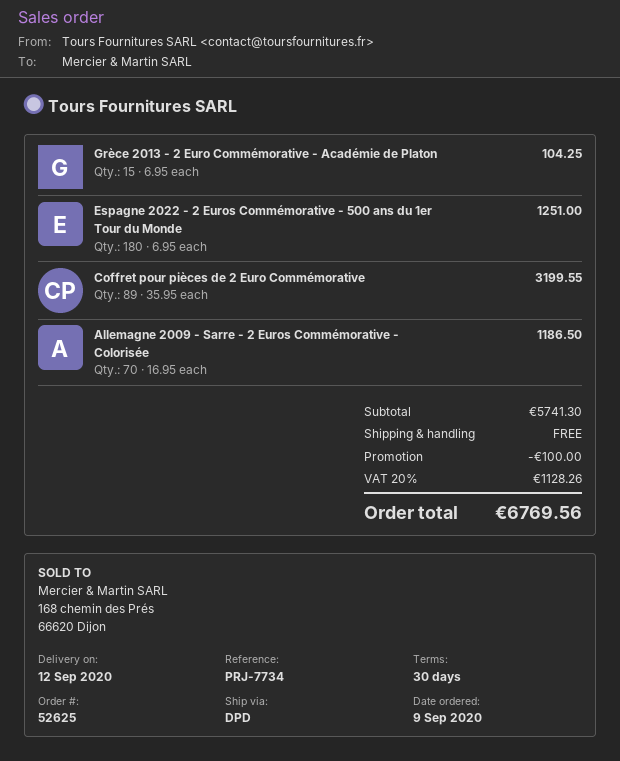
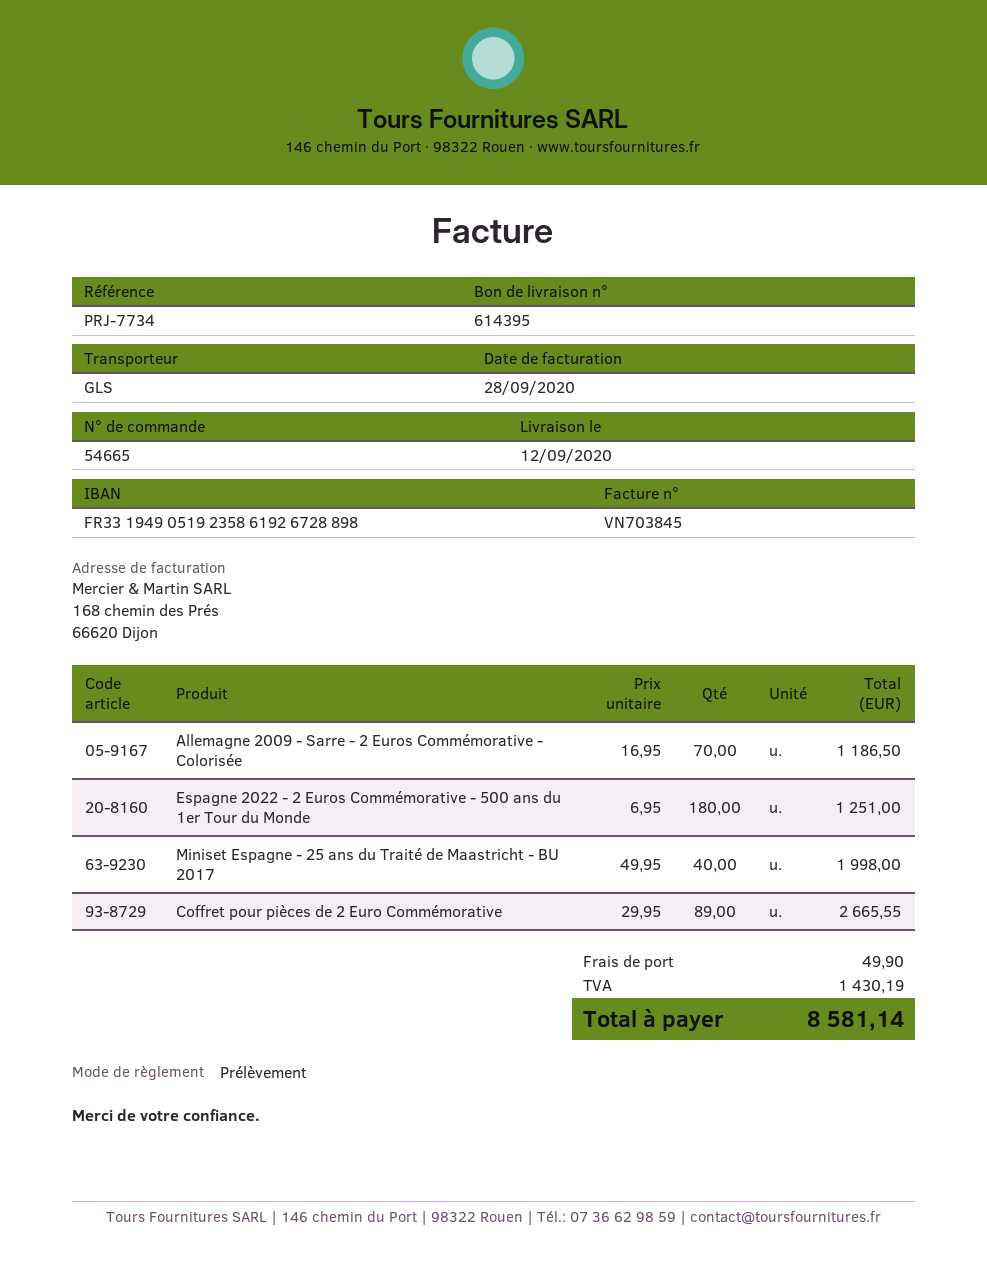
order number: 52625 -> 54665
shipping method: DPD -> GLS
Grèce 2013 - 2 Euro Commémorative - Académie de Platon: 15 x 6.95 = 104.25 -> none
Coffret pour pièces de 2 Euro Commémorative: 89 x 35.95 = 3199.55 -> 89 x 29.95 = 2665.55
Miniset Espagne - 25 ans du Traité de Maastricht - BU 2017: none -> 40 x 49.95 = 1998.00
discount: 100.00 -> none
shipping: 0.00 -> 49.90
tax: 1128.26 -> 1430.19
total: 6769.56 -> 8581.14

